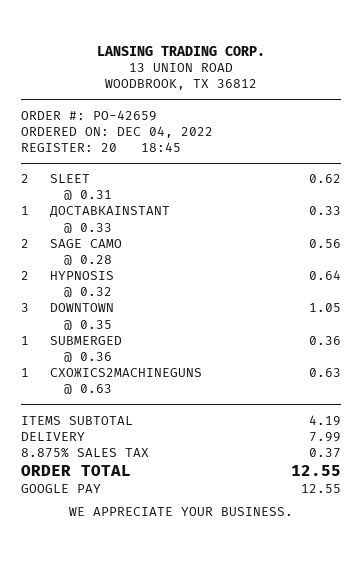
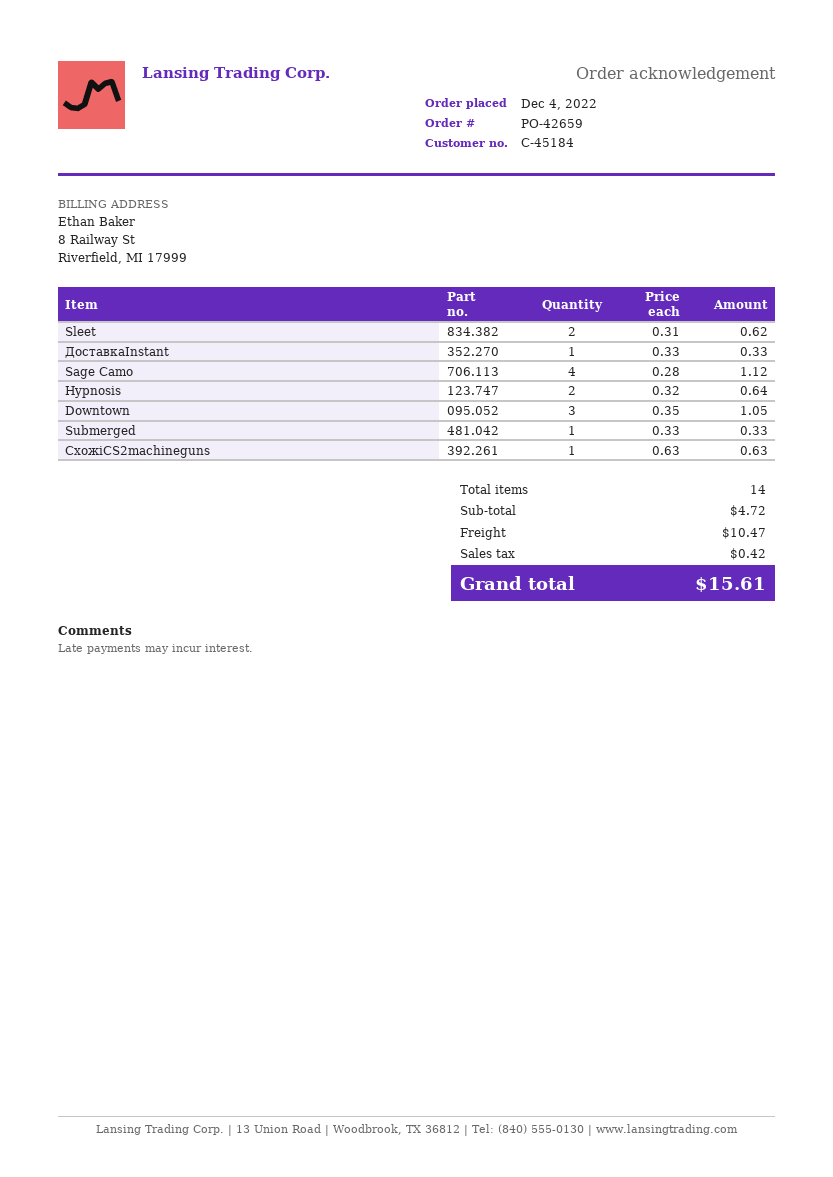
SAGE CAMO: 2 x 0.28 = 0.56 -> 4 x 0.28 = 1.12
SUBMERGED: 1 x 0.36 = 0.36 -> 1 x 0.33 = 0.33
subtotal: 4.19 -> 4.72
shipping: 7.99 -> 10.47
tax: 0.37 -> 0.42
total: 12.55 -> 15.61

